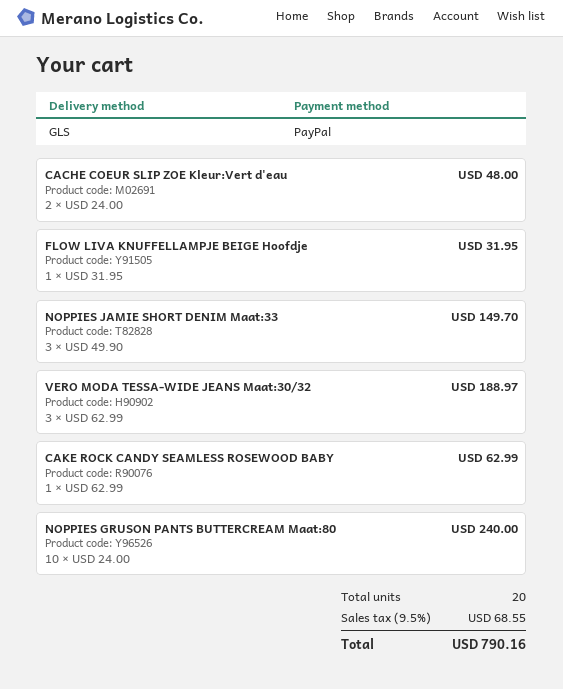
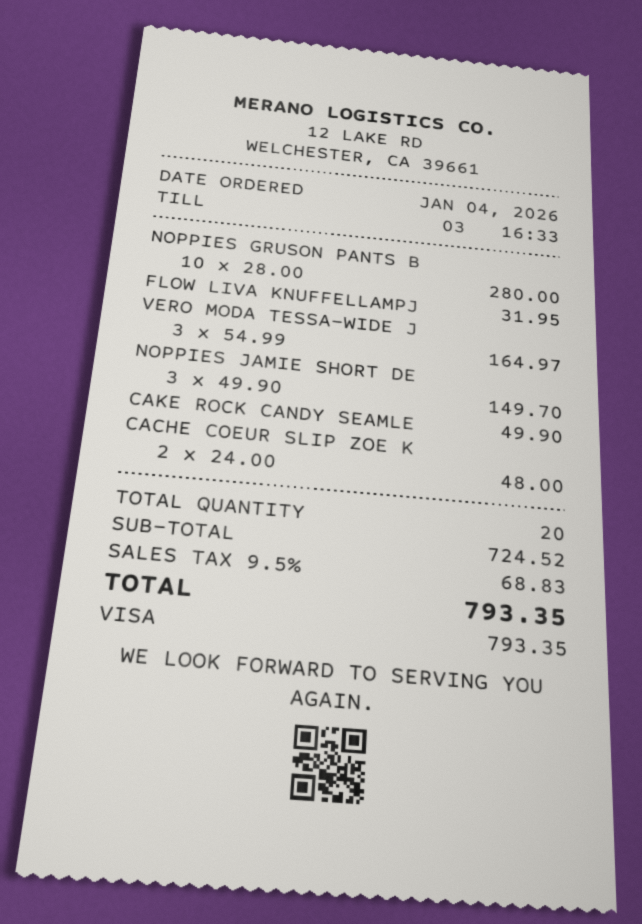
payment method: PayPal -> Visa
VERO MODA TESSA-WIDE JEANS Maat:30/32: 3 x 62.99 = 188.97 -> 3 x 54.99 = 164.97
CAKE ROCK CANDY SEAMLESS ROSEWOOD BABY: 1 x 62.99 = 62.99 -> 1 x 49.90 = 49.90
NOPPIES GRUSON PANTS BUTTERCREAM Maat:80: 10 x 24.00 = 240.00 -> 10 x 28.00 = 280.00
tax: 9.5% = 68.55 -> 9.5% = 68.83
total: 790.16 -> 793.35

